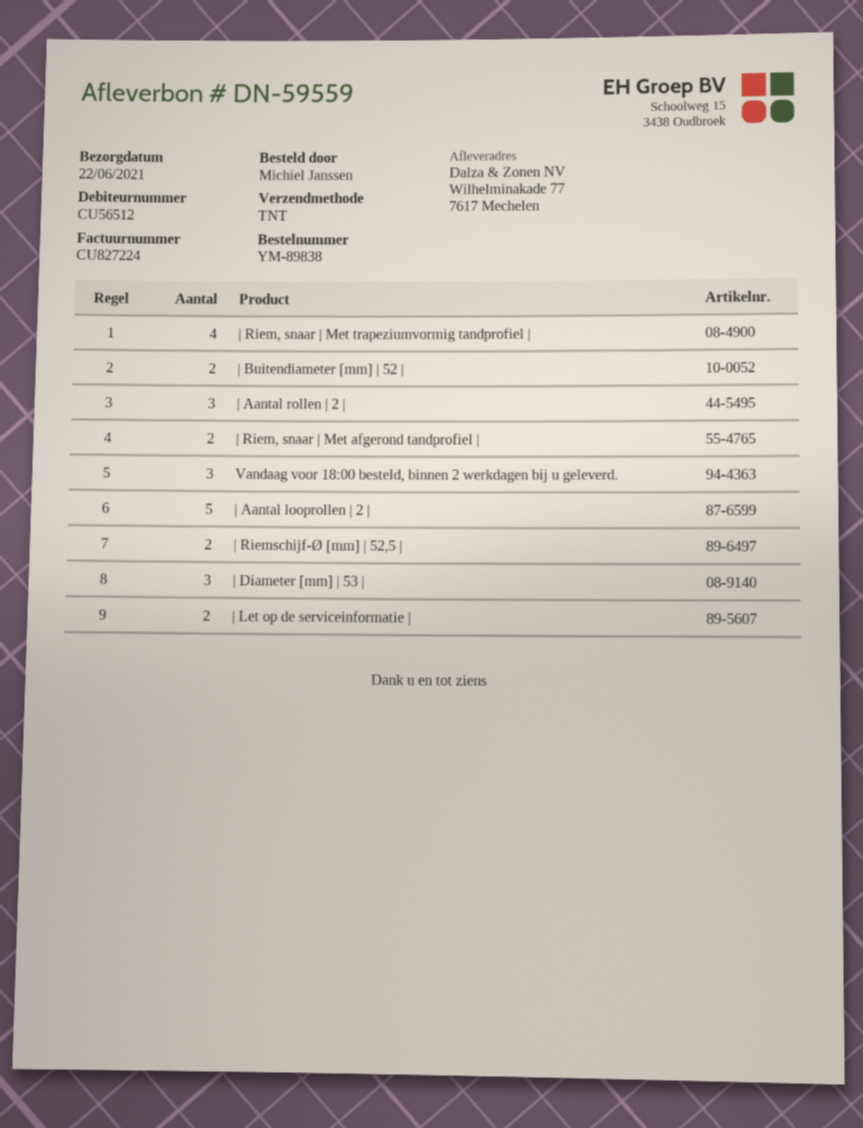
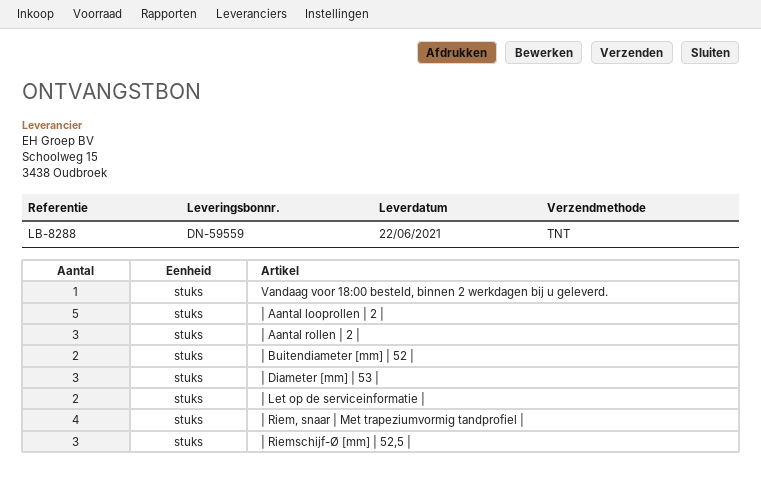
| Riem, snaar | Met afgerond tandprofiel |: 2 -> none
Vandaag voor 18:00 besteld, binnen 2 werkdagen bij u geleverd.: 3 -> 1
| Riemschijf-Ø [mm] | 52,5 |: 2 -> 3

